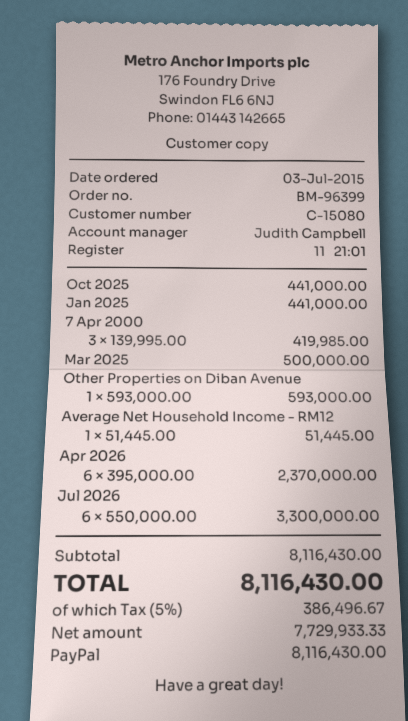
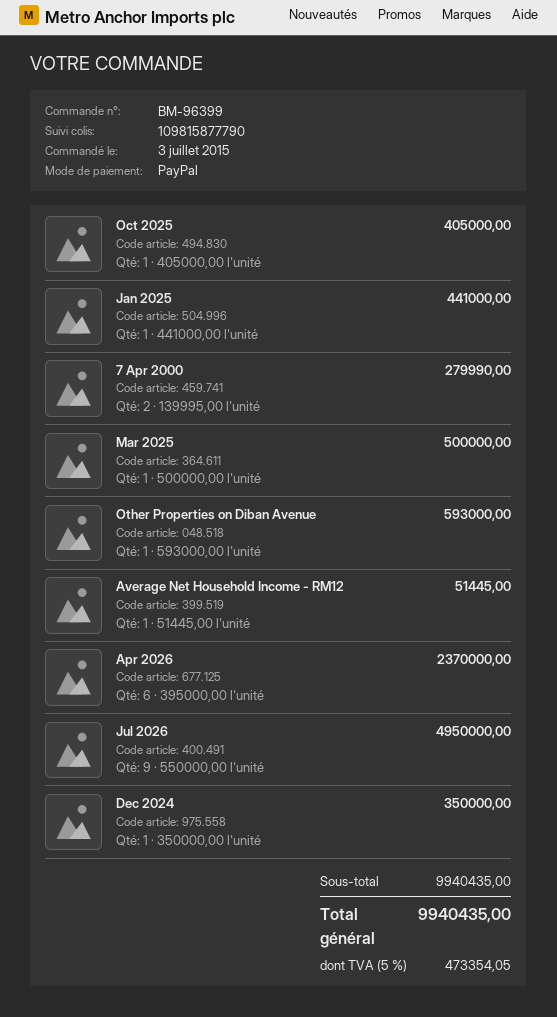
Oct 2025: 1 x 441000.00 = 441000.00 -> 1 x 405000.00 = 405000.00
7 Apr 2000: 3 x 139995.00 = 419985.00 -> 2 x 139995.00 = 279990.00
Jul 2026: 6 x 550000.00 = 3300000.00 -> 9 x 550000.00 = 4950000.00
Dec 2024: none -> 1 x 350000.00 = 350000.00
subtotal: 8116430.00 -> 9940435.00
tax: 5% = 386496.67 -> 5% = 473354.05
total: 8116430.00 -> 9940435.00

